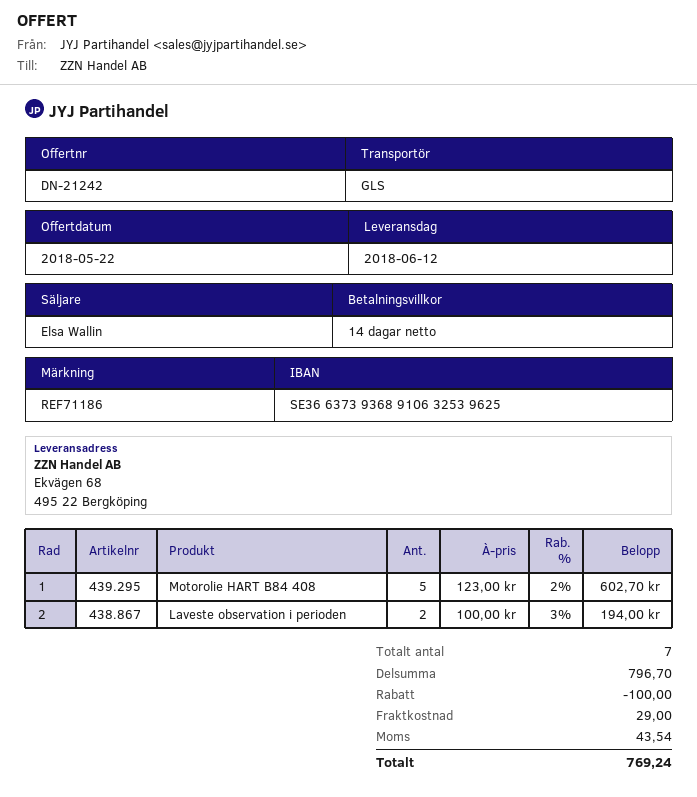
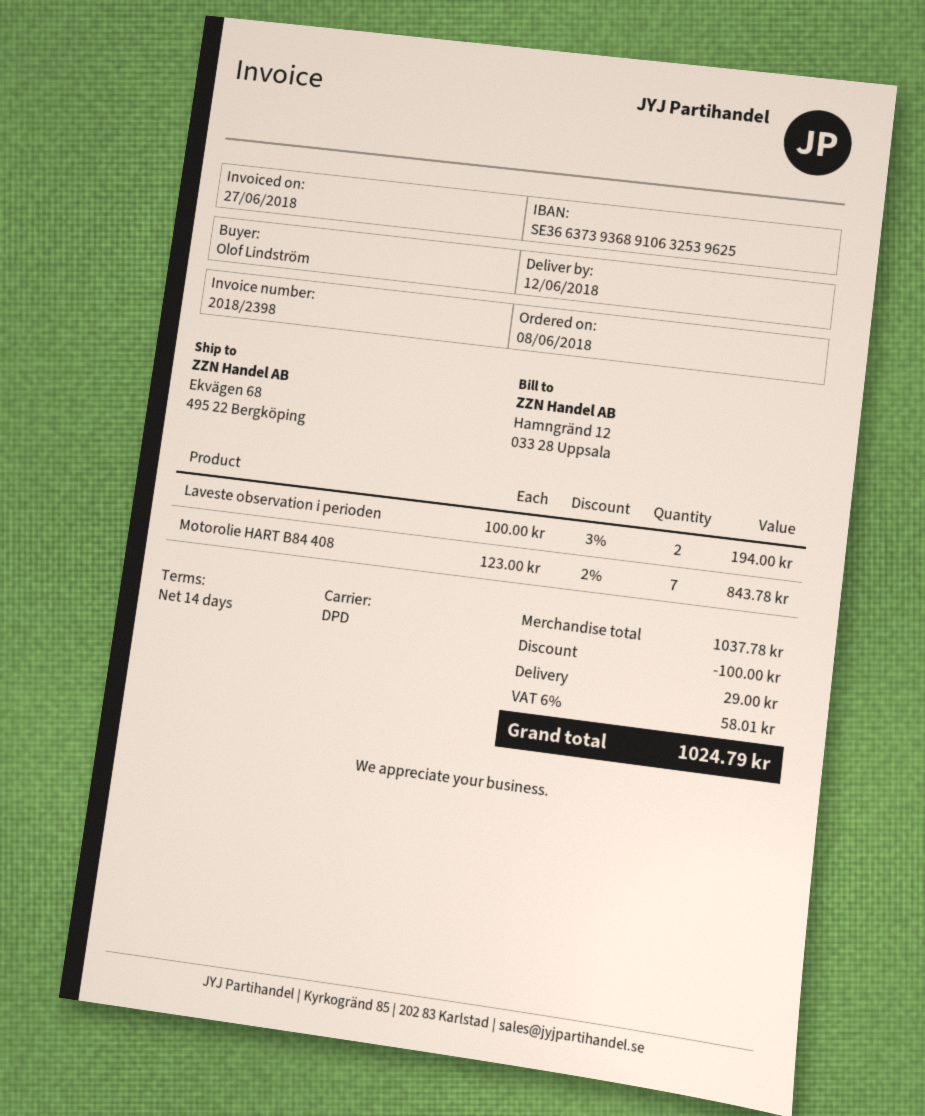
shipping method: GLS -> DPD
Motorolie HART B84 408: 5 x 123.00 - 2% = 602.70 -> 7 x 123.00 - 2% = 843.78
subtotal: 796.70 -> 1037.78
tax: 43.54 -> 58.01
total: 769.24 -> 1024.79

